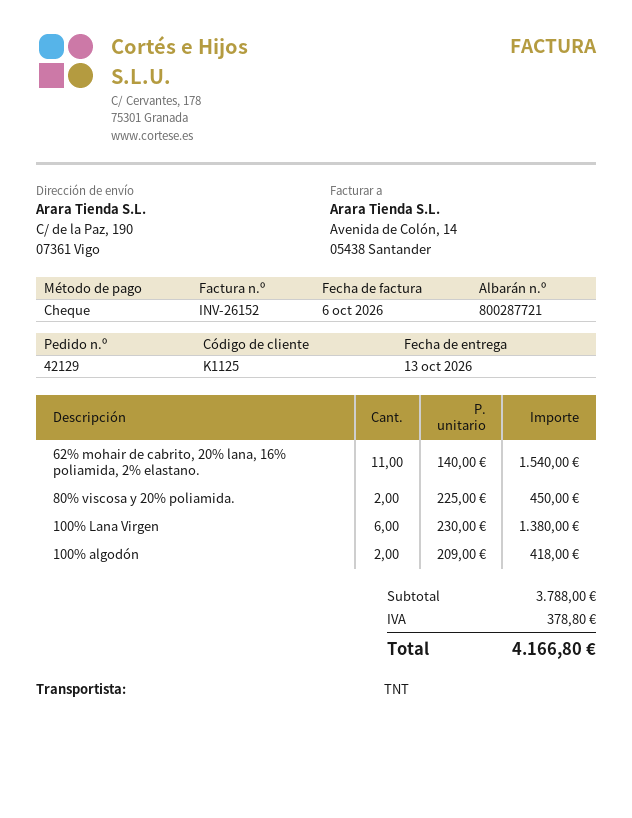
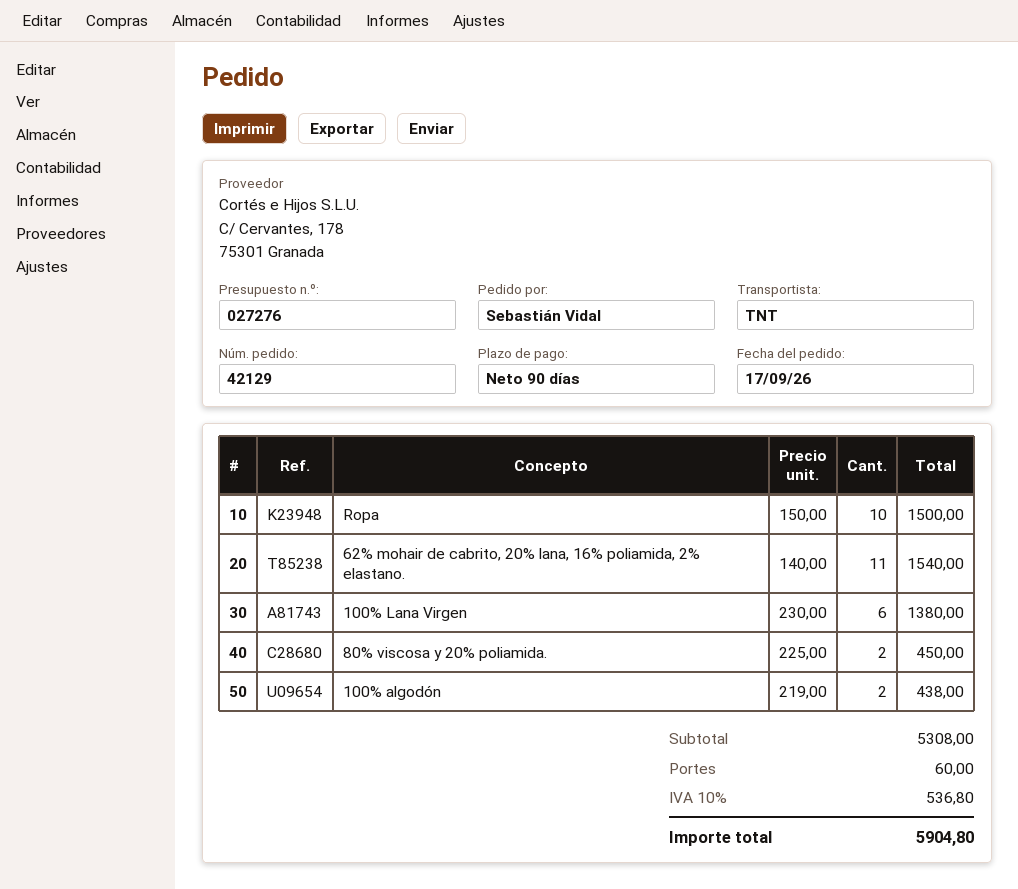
100% algodón: 2 x 209.00 = 418.00 -> 2 x 219.00 = 438.00
Ropa: none -> 10 x 150.00 = 1500.00
subtotal: 3788.00 -> 5308.00
shipping: none -> 60.00
tax: 378.80 -> 536.80
total: 4166.80 -> 5904.80

